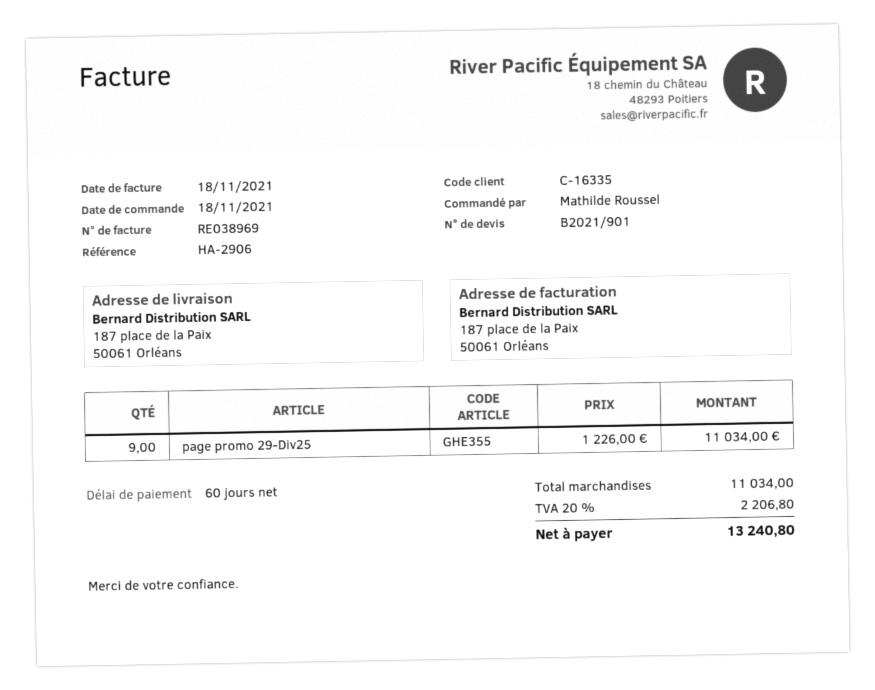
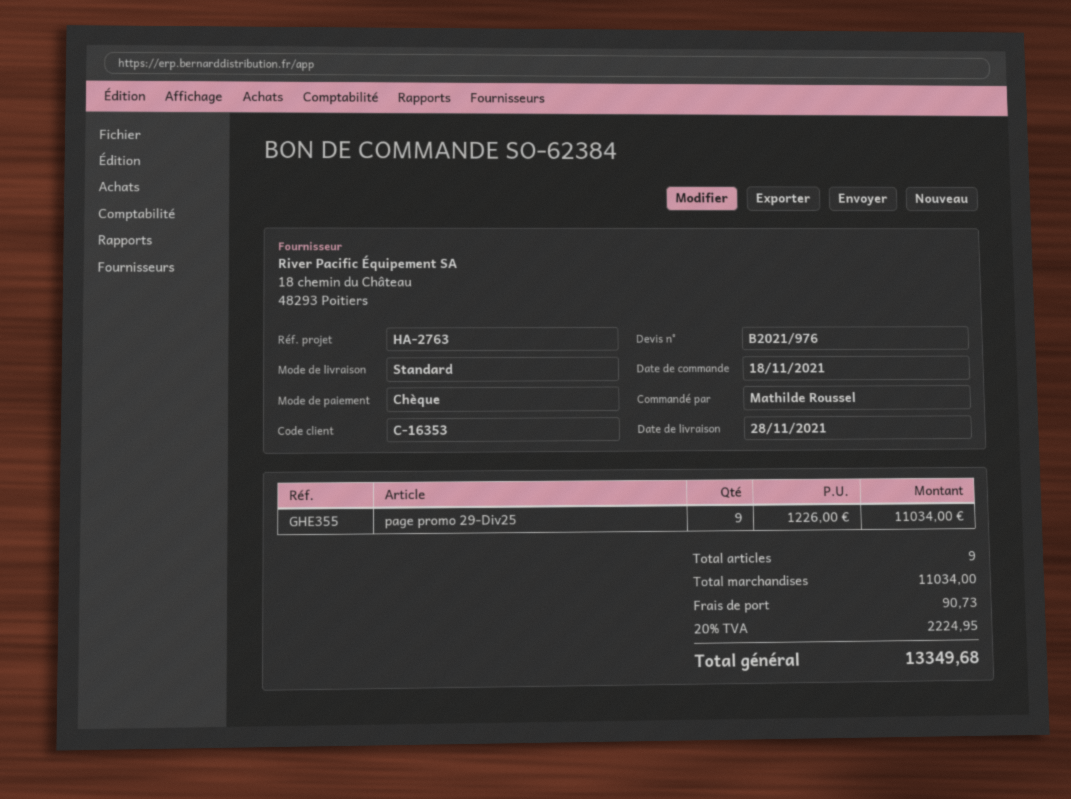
quote number: B2021/901 -> B2021/976
customer number: C-16335 -> C-16353
reference: HA-2906 -> HA-2763
shipping: none -> 90.73
tax: 20% = 2206.80 -> 20% = 2224.95
total: 13240.80 -> 13349.68

